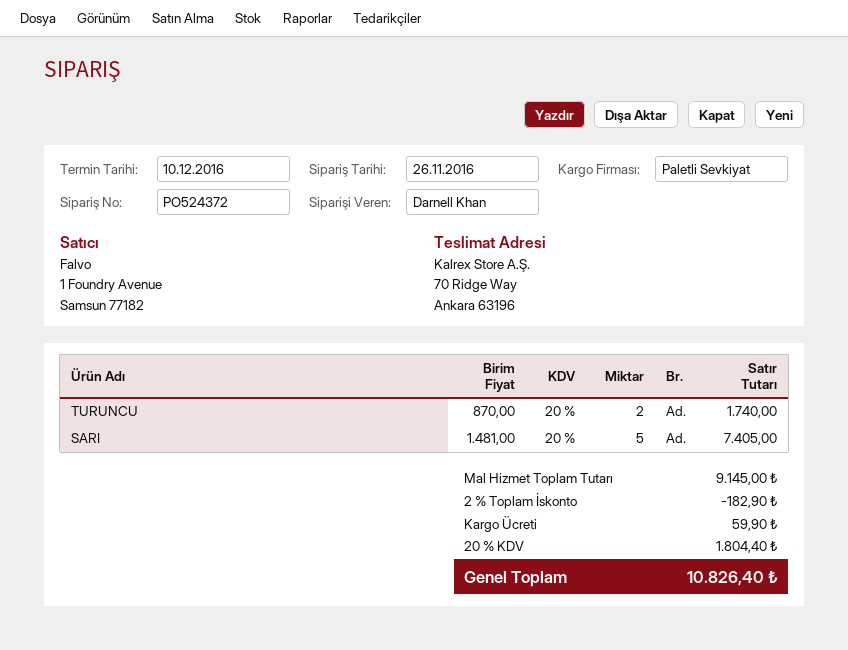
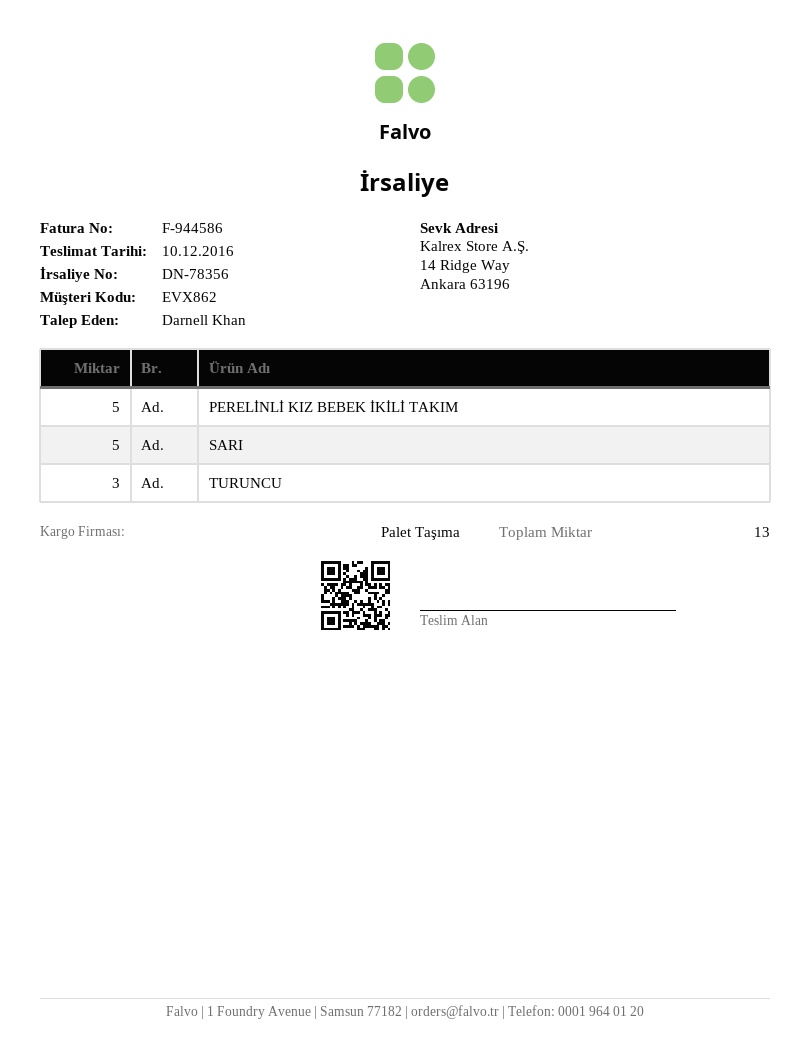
ship to: 70 Ridge Way, Ankara 63196 -> 14 Ridge Way, Ankara 63196
TURUNCU: 2 -> 3
PERELİNLİ KIZ BEBEK İKİLİ TAKIM: none -> 5

